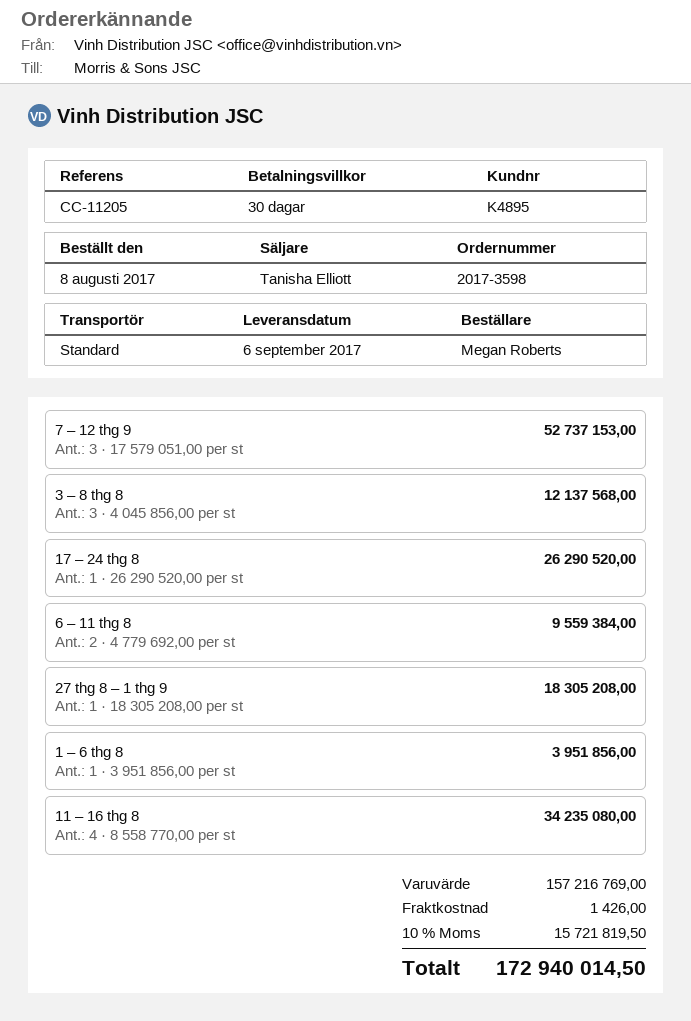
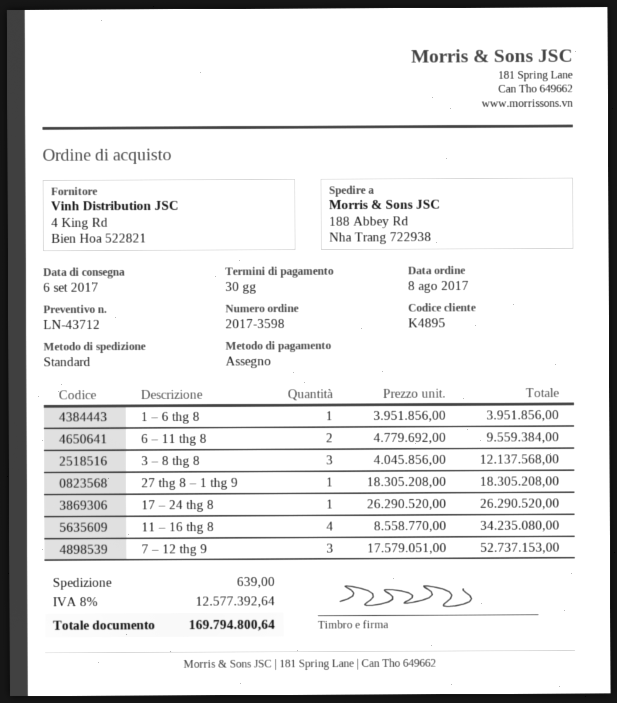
shipping: 1426.00 -> 639.00
tax: 10% = 15721819.50 -> 8% = 12577392.64
total: 172940014.50 -> 169794800.64

